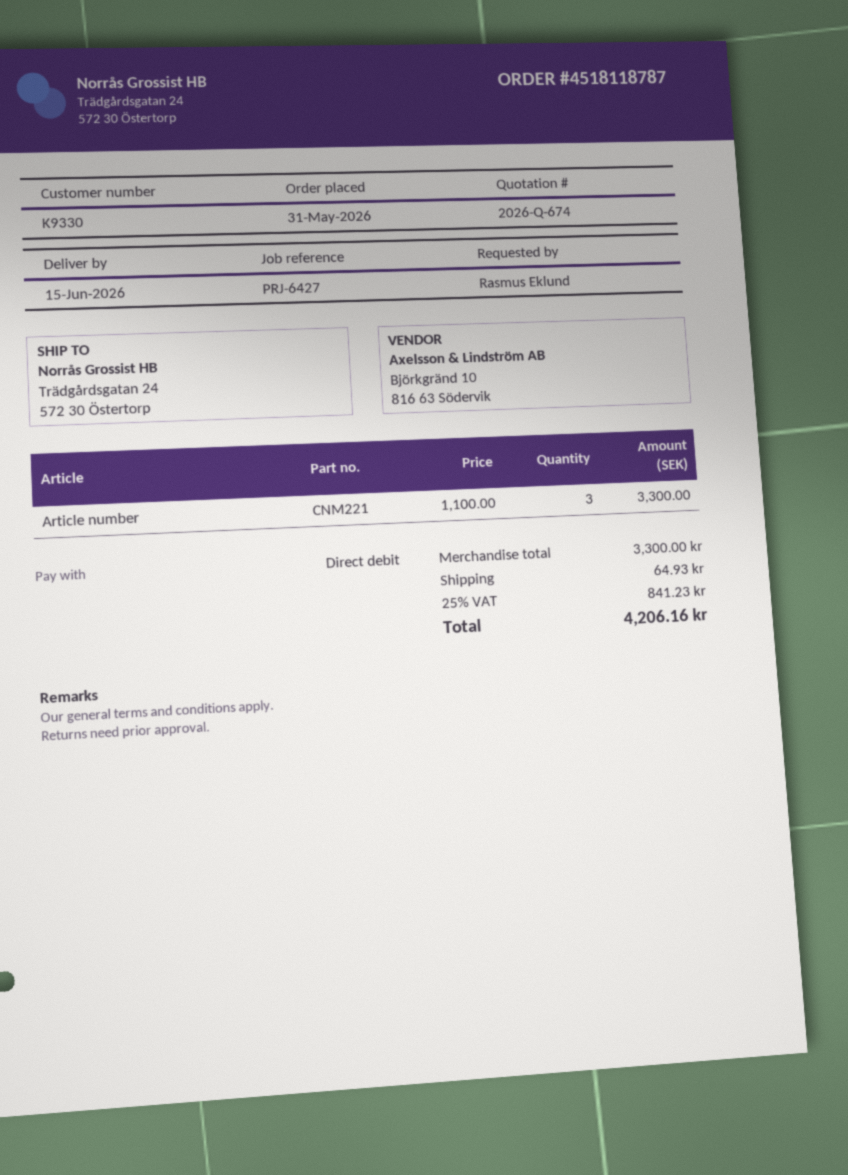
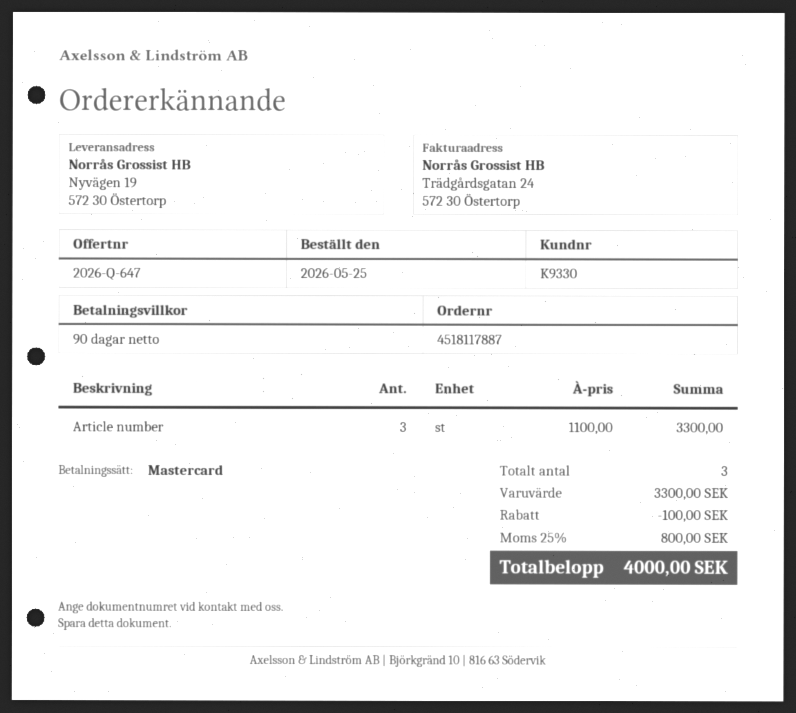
quote number: 2026-Q-674 -> 2026-Q-647
order number: 4518118787 -> 4518117887
order date: 2026-05-31 -> 2026-05-25
payment method: direct debit -> Mastercard
ship to: Trädgårdsgatan 24, 572 30 Östertorp -> Nyvägen 19, 572 30 Östertorp
discount: none -> 100.00
shipping: 64.93 -> none
tax: 25% = 841.23 -> 25% = 800.00
total: 4206.16 -> 4000.00

